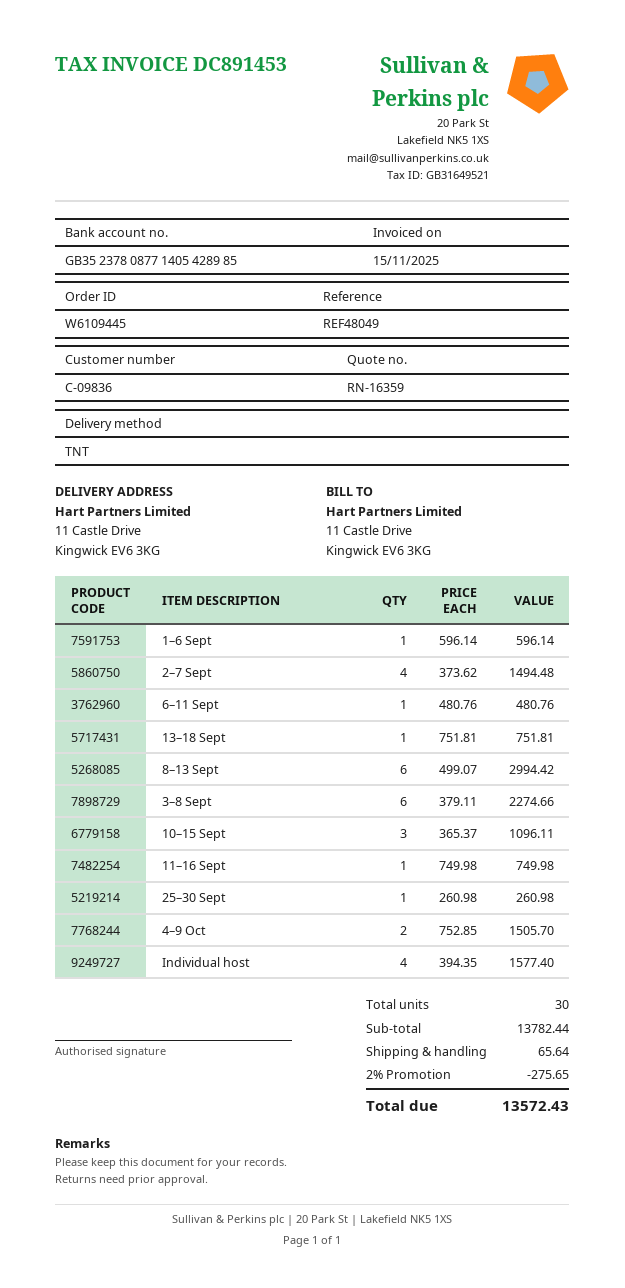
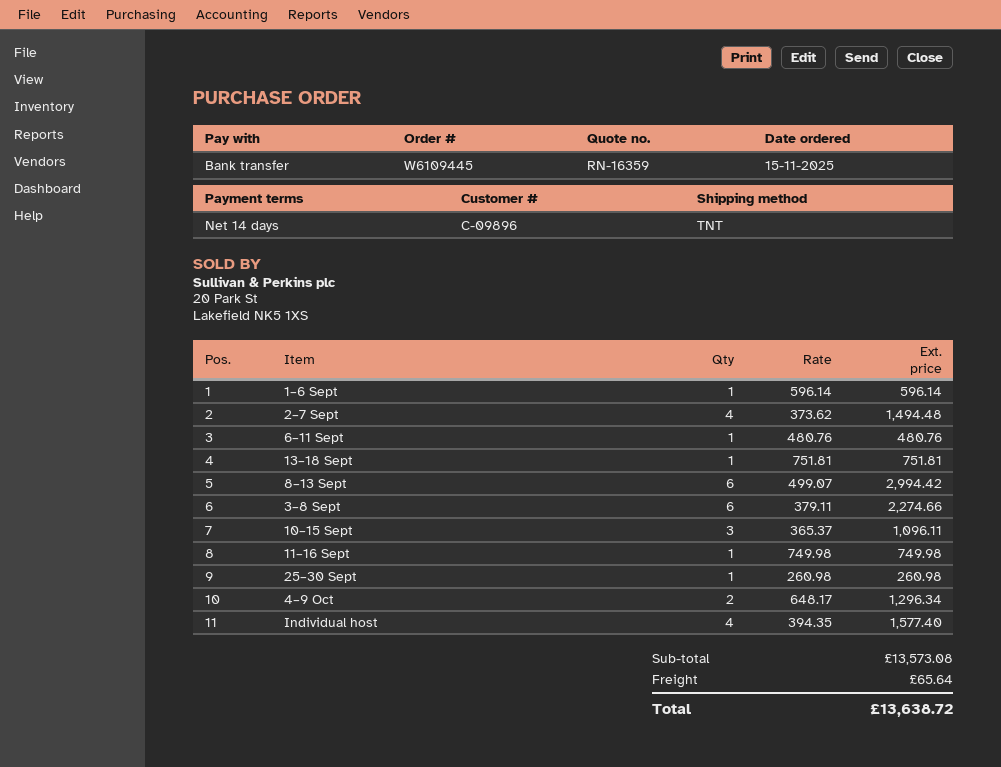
customer number: C-09836 -> C-09896
4–9 Oct: 2 x 752.85 = 1505.70 -> 2 x 648.17 = 1296.34
subtotal: 13782.44 -> 13573.08
discount: 2% = 275.65 -> none
total: 13572.43 -> 13638.72

